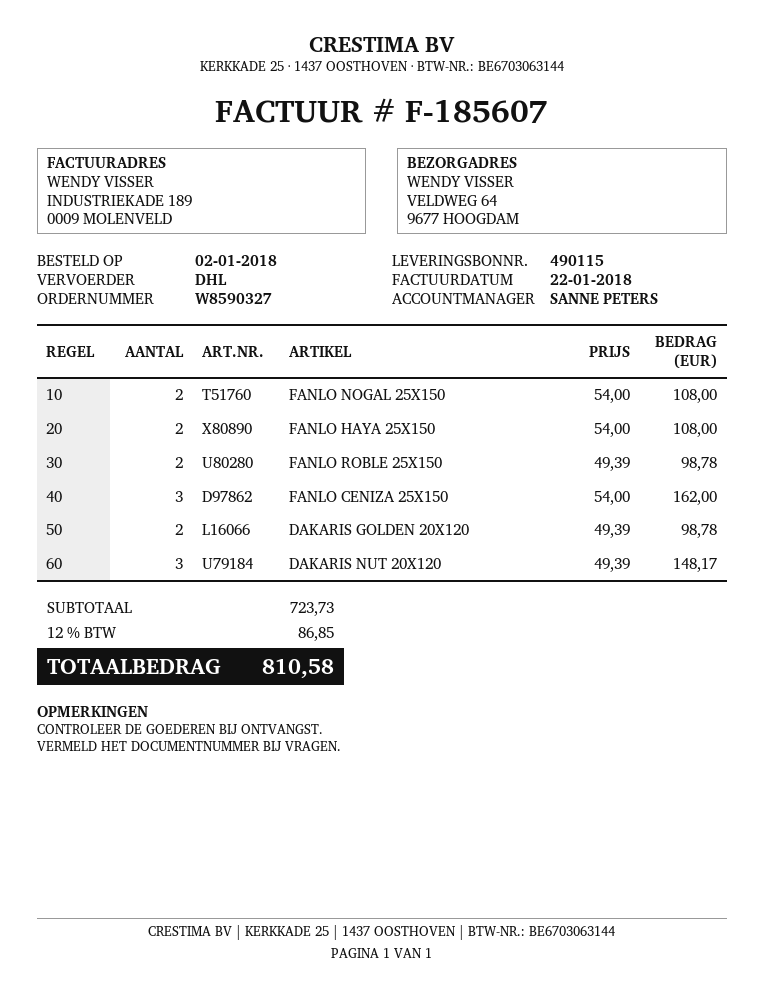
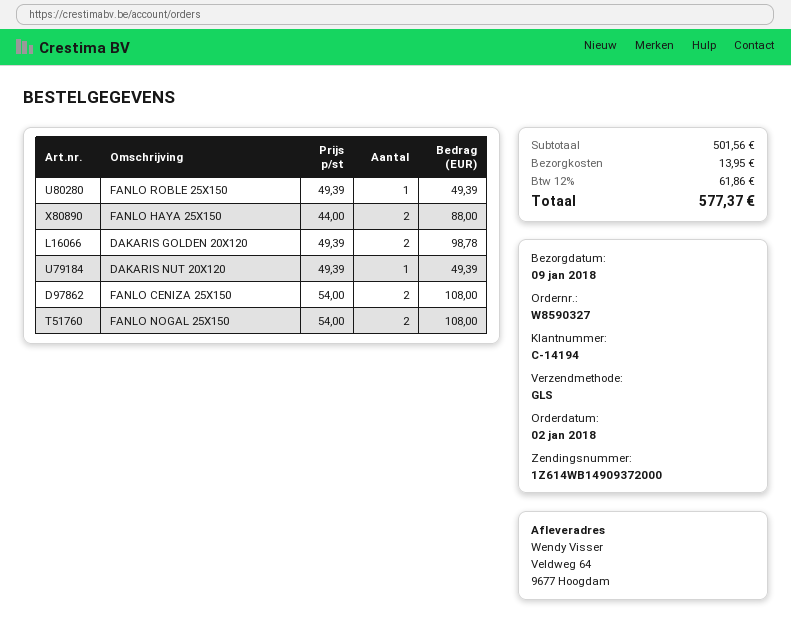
shipping method: DHL -> GLS
FANLO HAYA 25X150: 2 x 54.00 = 108.00 -> 2 x 44.00 = 88.00
FANLO ROBLE 25X150: 2 x 49.39 = 98.78 -> 1 x 49.39 = 49.39
FANLO CENIZA 25X150: 3 x 54.00 = 162.00 -> 2 x 54.00 = 108.00
DAKARIS NUT 20X120: 3 x 49.39 = 148.17 -> 1 x 49.39 = 49.39
subtotal: 723.73 -> 501.56
shipping: none -> 13.95
tax: 12% = 86.85 -> 12% = 61.86
total: 810.58 -> 577.37

